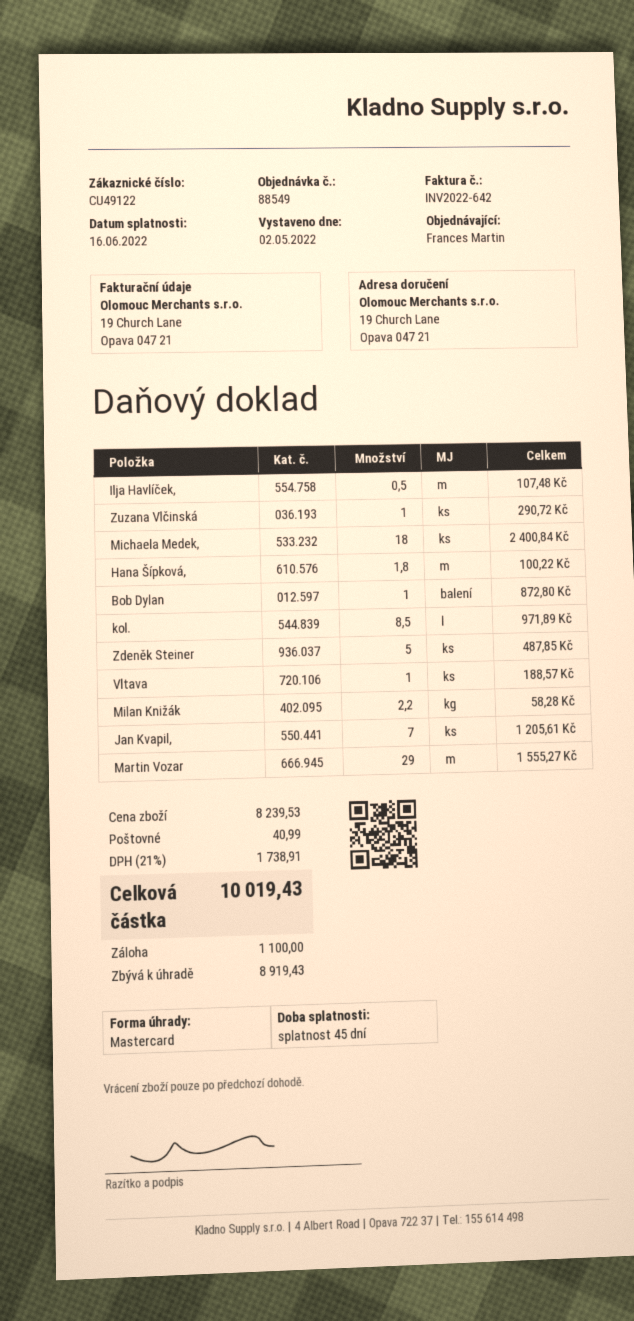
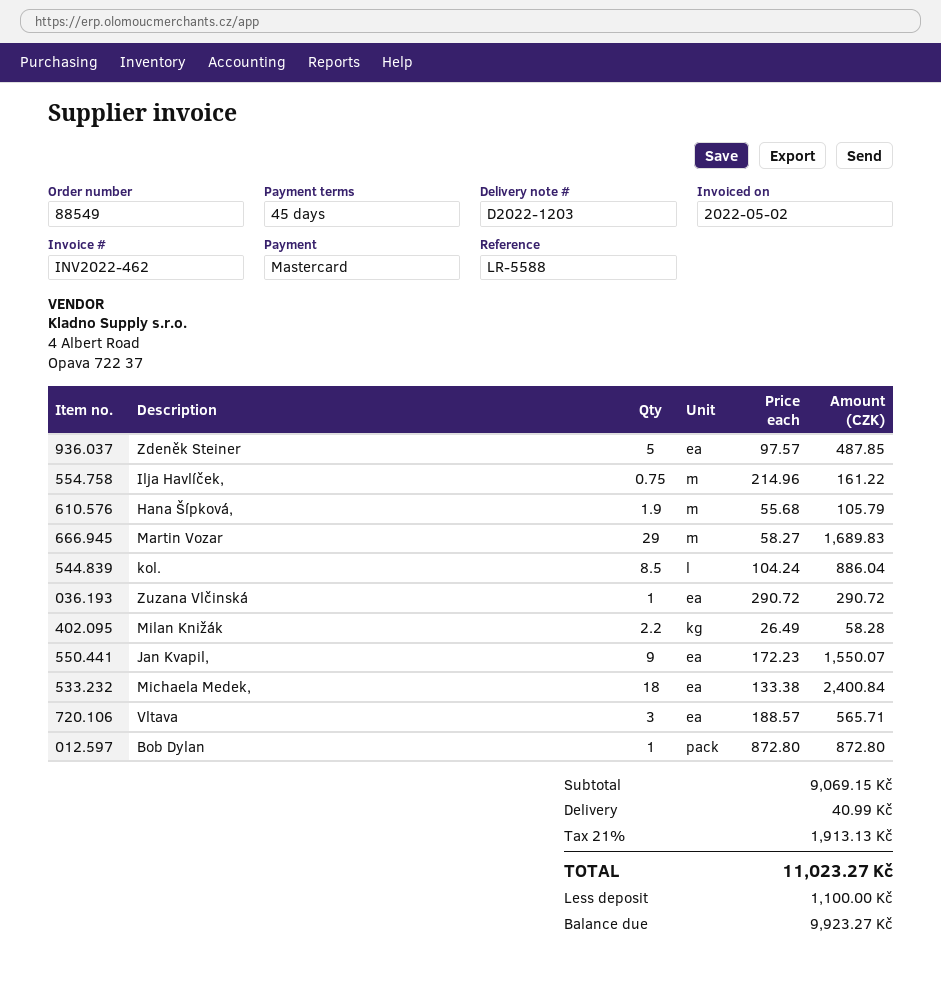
invoice number: INV2022-642 -> INV2022-462
Ilja Havlíček,: 0.5 for 107.48 -> 0.75 for 161.22
Hana Šípková,: 1.8 for 100.22 -> 1.9 for 105.79
kol.: 8.5 for 971.89 -> 8.5 for 886.04
Vltava: 1 for 188.57 -> 3 for 565.71
Jan Kvapil,: 7 for 1205.61 -> 9 for 1550.07
Martin Vozar: 29 for 1555.27 -> 29 for 1689.83
subtotal: 8239.53 -> 9069.15
tax: 21% = 1738.91 -> 21% = 1913.13
total: 10019.43 -> 11023.27
balance: 8919.43 -> 9923.27

